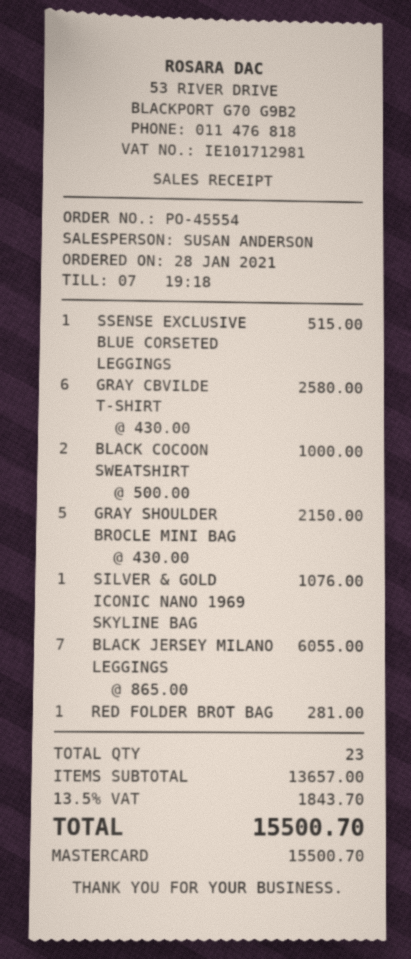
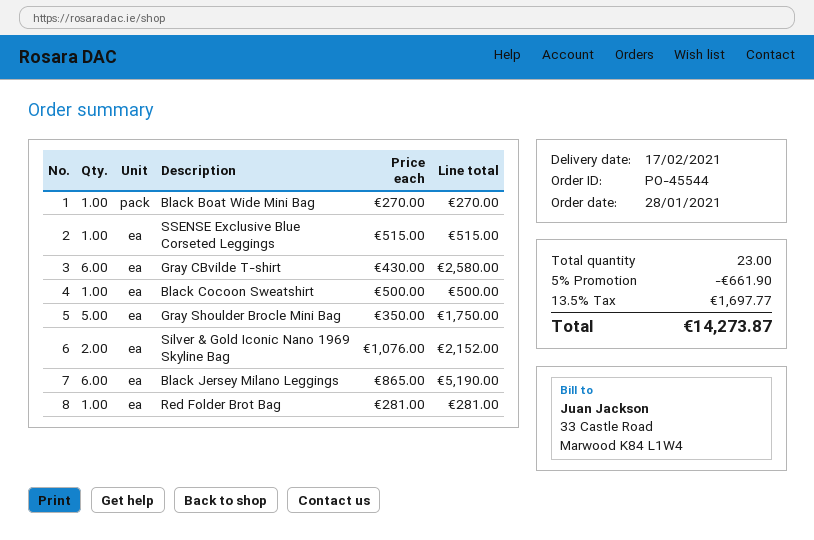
order number: PO-45554 -> PO-45544
BLACK COCOON SWEATSHIRT: 2 x 500.00 = 1000.00 -> 1 x 500.00 = 500.00
GRAY SHOULDER BROCLE MINI BAG: 5 x 430.00 = 2150.00 -> 5 x 350.00 = 1750.00
SILVER & GOLD ICONIC NANO 1969 SKYLINE BAG: 1 x 1076.00 = 1076.00 -> 2 x 1076.00 = 2152.00
BLACK JERSEY MILANO LEGGINGS: 7 x 865.00 = 6055.00 -> 6 x 865.00 = 5190.00
Black Boat Wide Mini Bag: none -> 1 x 270.00 = 270.00
discount: none -> 5% = 661.90
tax: 13.5% = 1843.70 -> 13.5% = 1697.77
total: 15500.70 -> 14273.87

